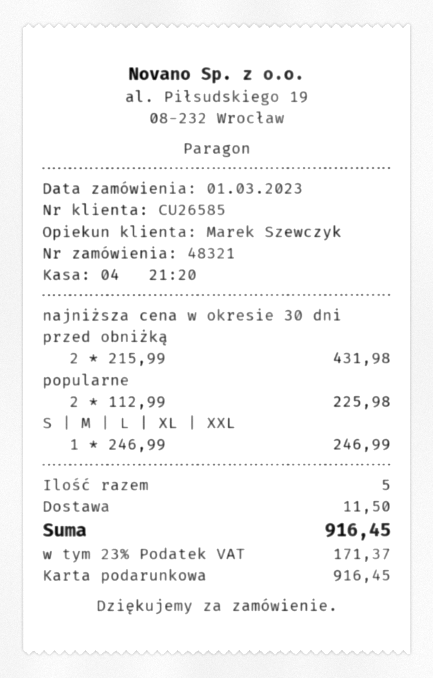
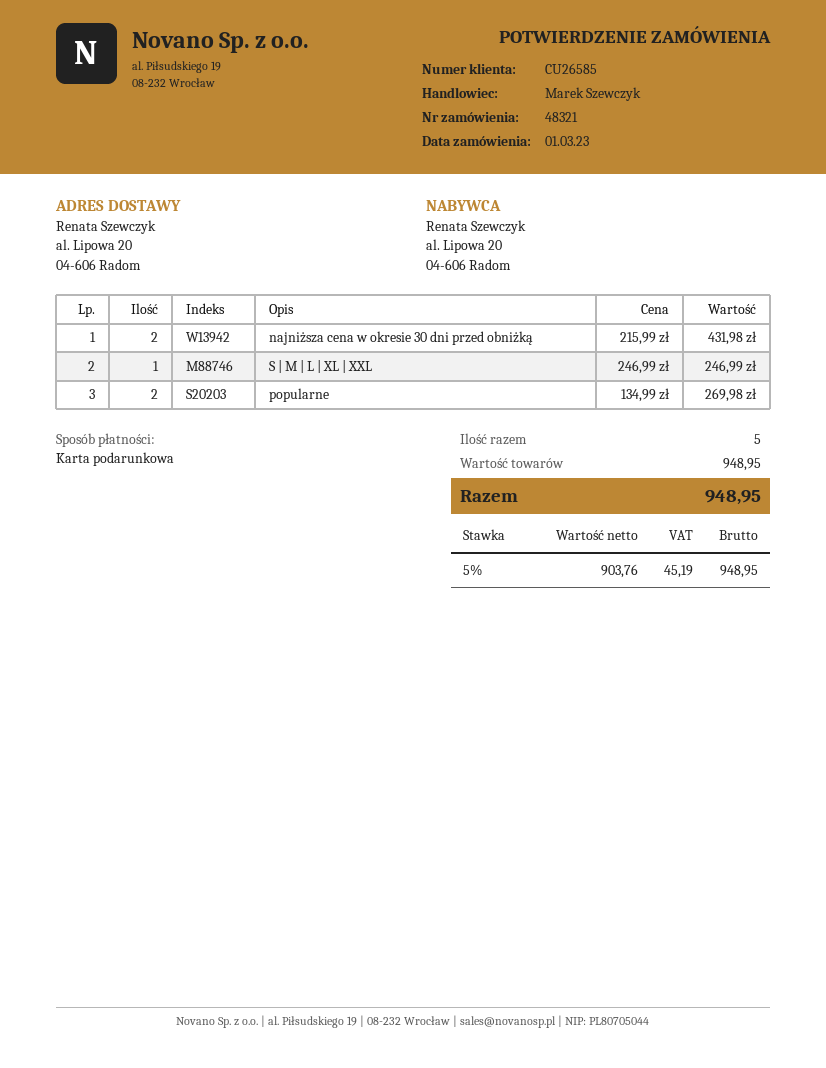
popularne: 2 x 112.99 = 225.98 -> 2 x 134.99 = 269.98
shipping: 11.50 -> none
tax: 23% = 171.37 -> 5% = 45.19
total: 916.45 -> 948.95

